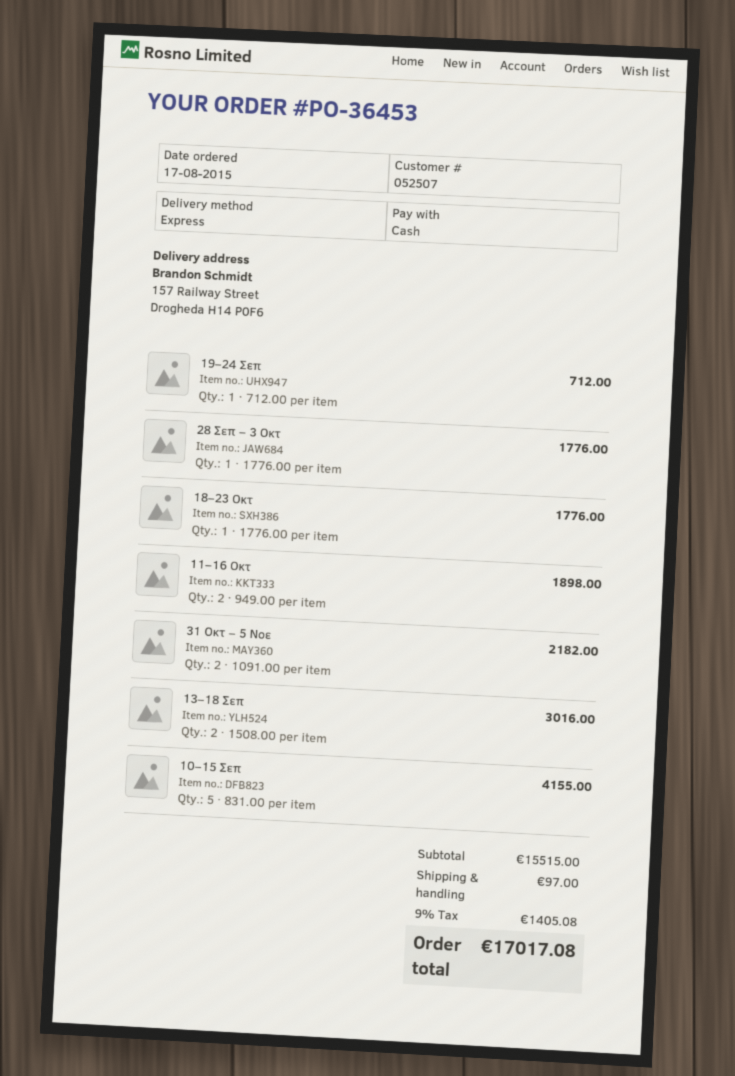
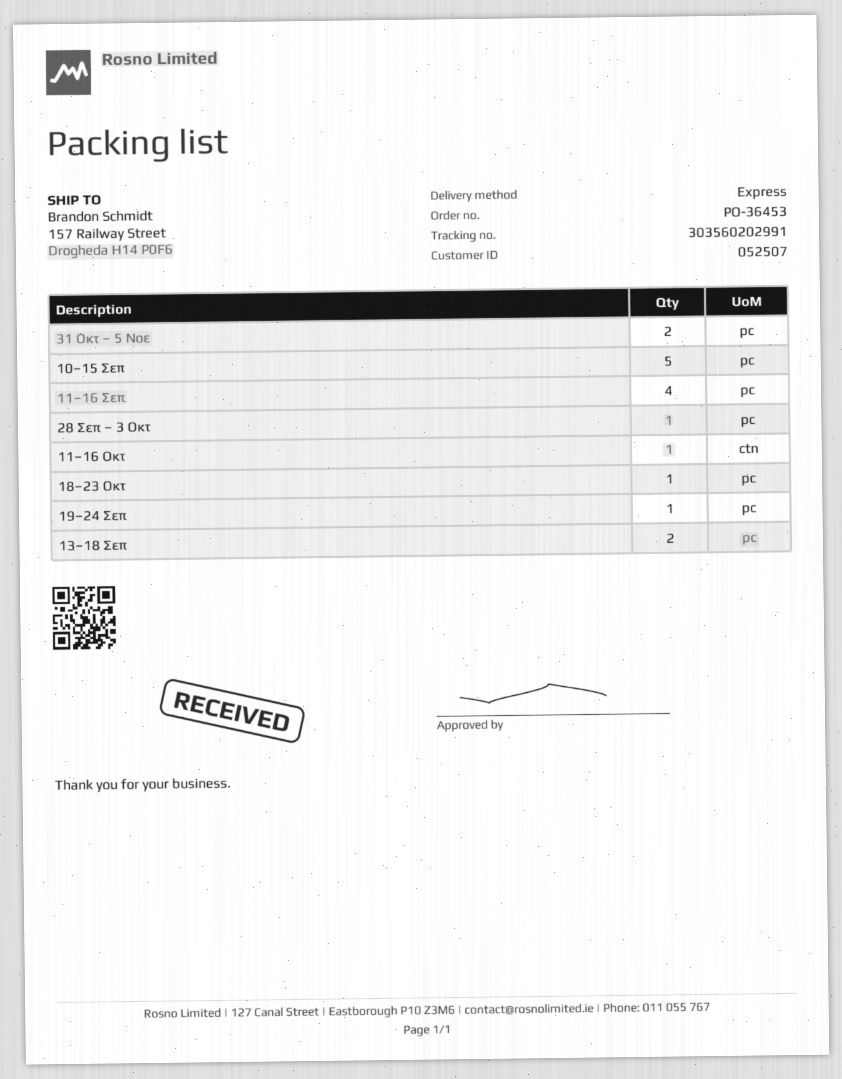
11–16 Οκτ: 2 -> 1
11–16 Σεπ: none -> 4

